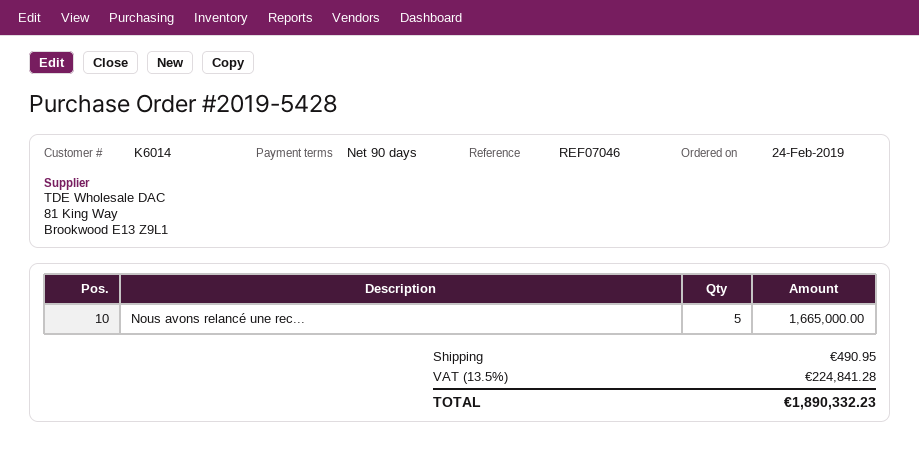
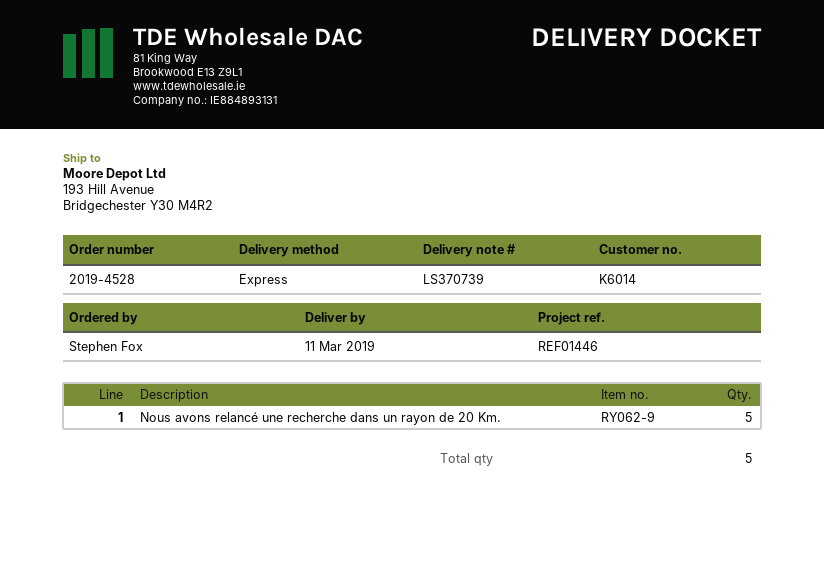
order number: 2019-5428 -> 2019-4528
reference: REF07046 -> REF01446

